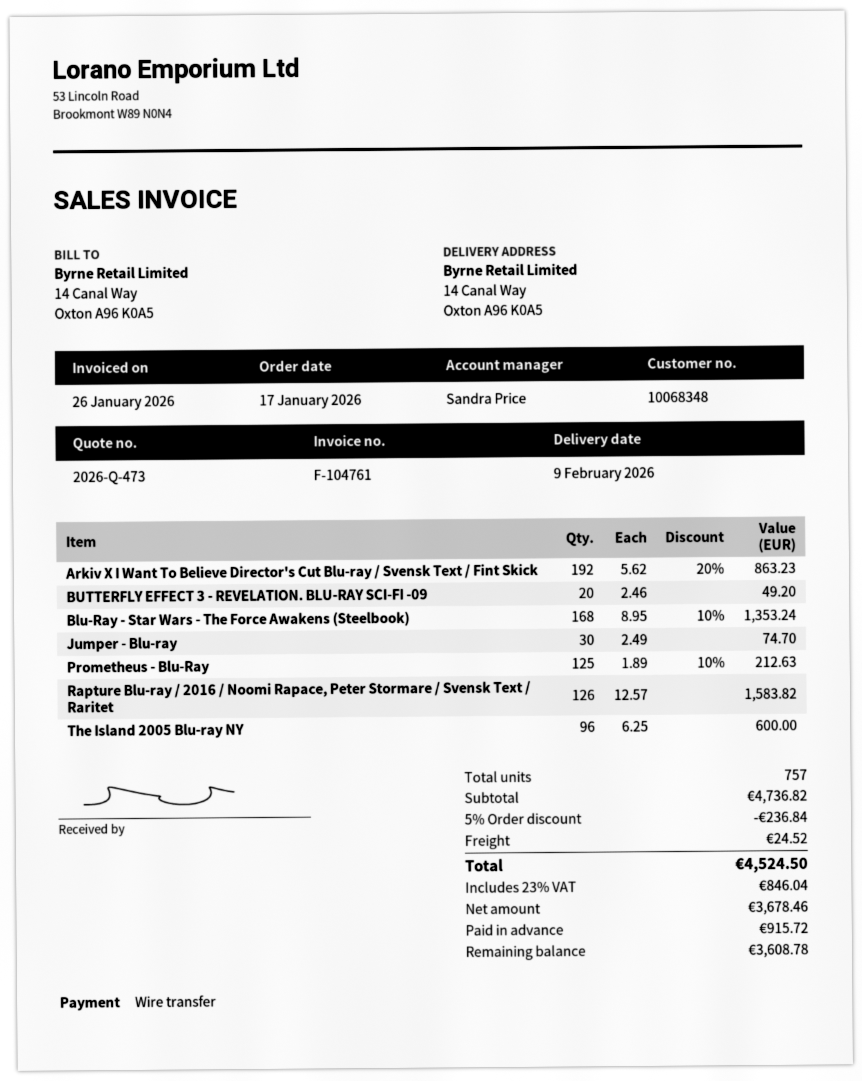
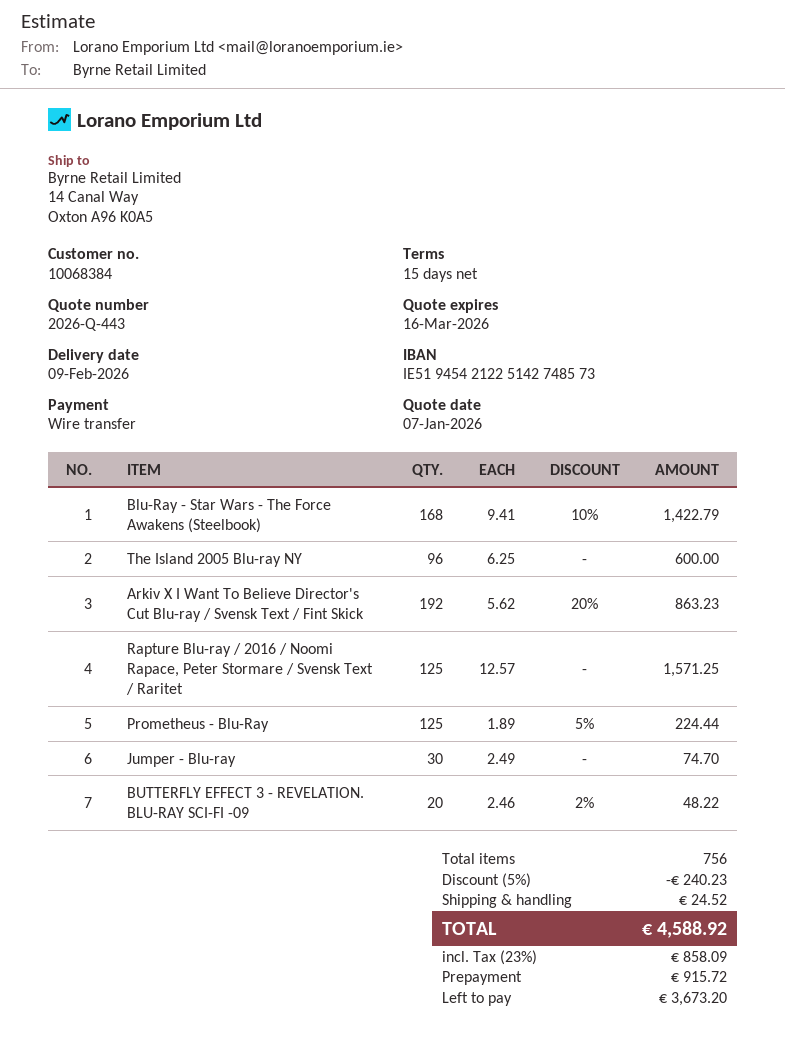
quote number: 2026-Q-473 -> 2026-Q-443
customer number: 10068348 -> 10068384
BUTTERFLY EFFECT 3 - REVELATION. BLU-RAY SCI-FI -09: 20 x 2.46 = 49.20 -> 20 x 2.46 - 2% = 48.22
Blu-Ray - Star Wars - The Force Awakens (Steelbook): 168 x 8.95 - 10% = 1353.24 -> 168 x 9.41 - 10% = 1422.79
Prometheus - Blu-Ray: 125 x 1.89 - 10% = 212.63 -> 125 x 1.89 - 5% = 224.44
Rapture Blu-ray / 2016 / Noomi Rapace, Peter Stormare / Svensk Text / Raritet: 126 x 12.57 = 1583.82 -> 125 x 12.57 = 1571.25
total quantity: 757 -> 756
discount: 5% = 236.84 -> 5% = 240.23
tax: 23% = 846.04 -> 23% = 858.09
total: 4524.50 -> 4588.92
balance: 3608.78 -> 3673.20

